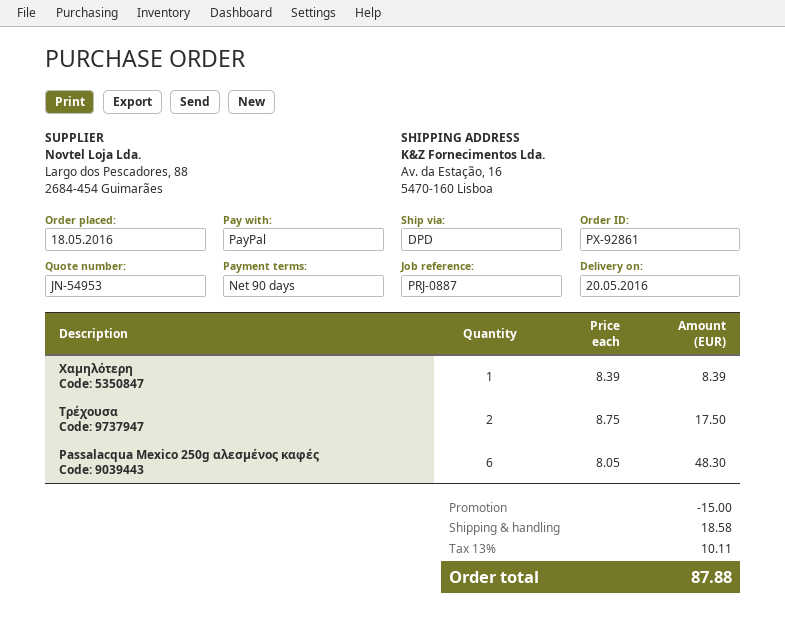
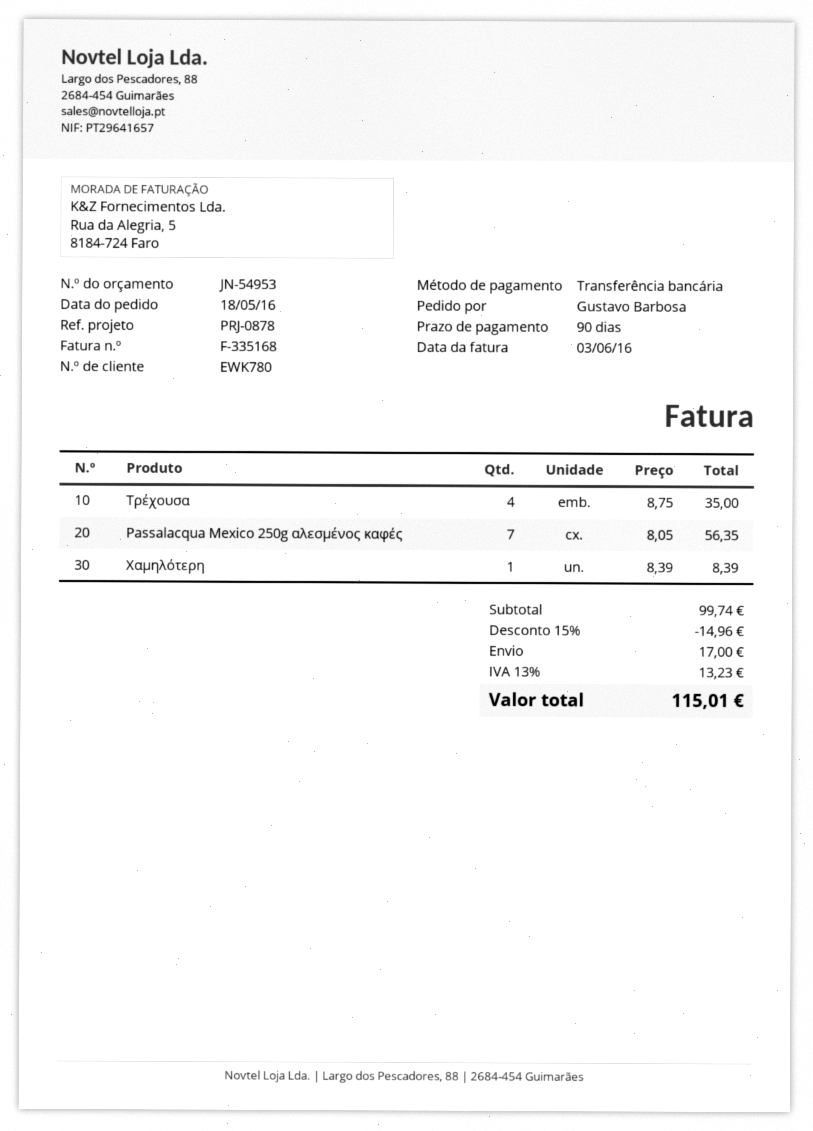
reference: PRJ-0887 -> PRJ-0878
payment method: PayPal -> bank transfer
Τρέχουσα: 2 x 8.75 = 17.50 -> 4 x 8.75 = 35.00
Passalacqua Mexico 250g αλεσμένος καφές: 6 x 8.05 = 48.30 -> 7 x 8.05 = 56.35
discount: 15.00 -> 14.96
shipping: 18.58 -> 17.00
tax: 13% = 10.11 -> 13% = 13.23
total: 87.88 -> 115.01

